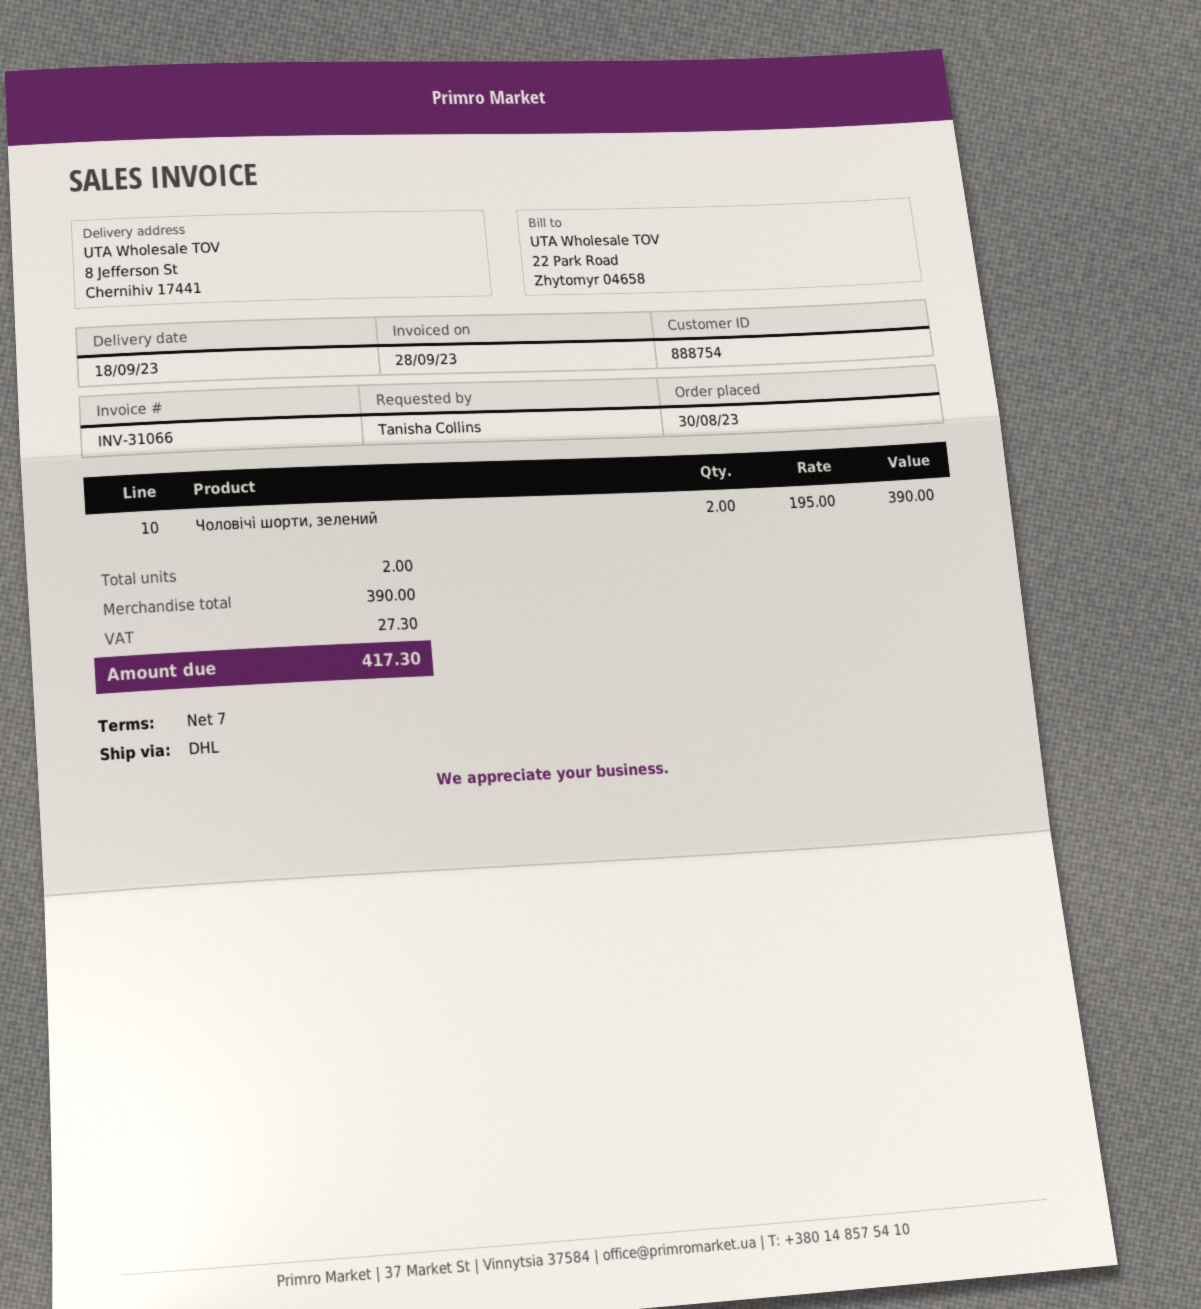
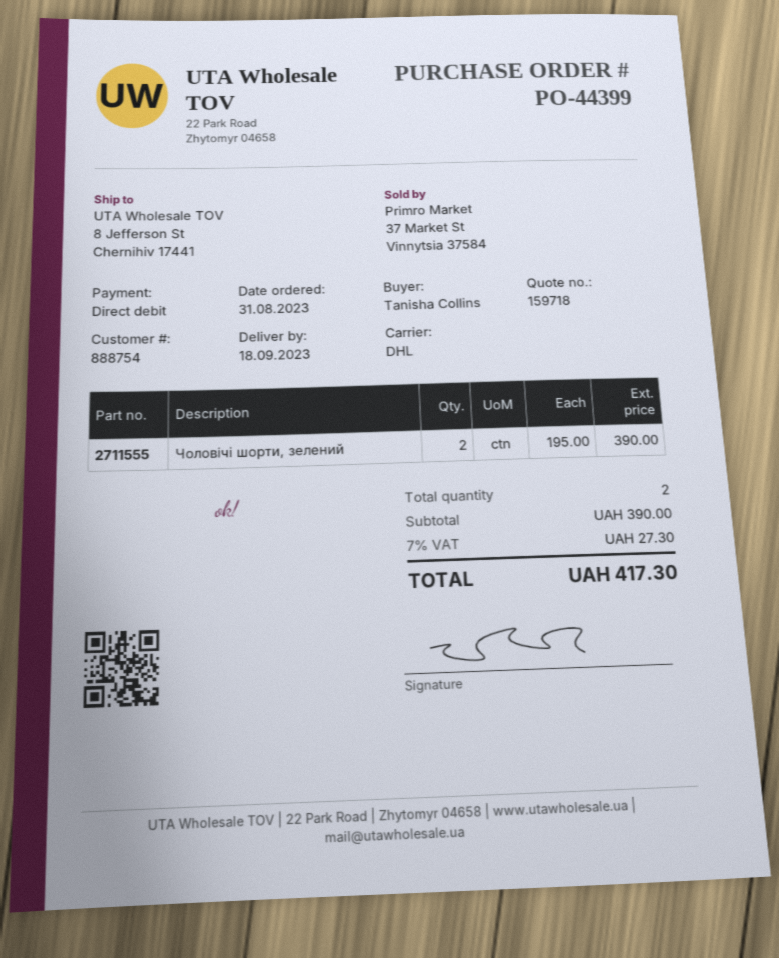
order date: 2023-08-30 -> 2023-08-31

